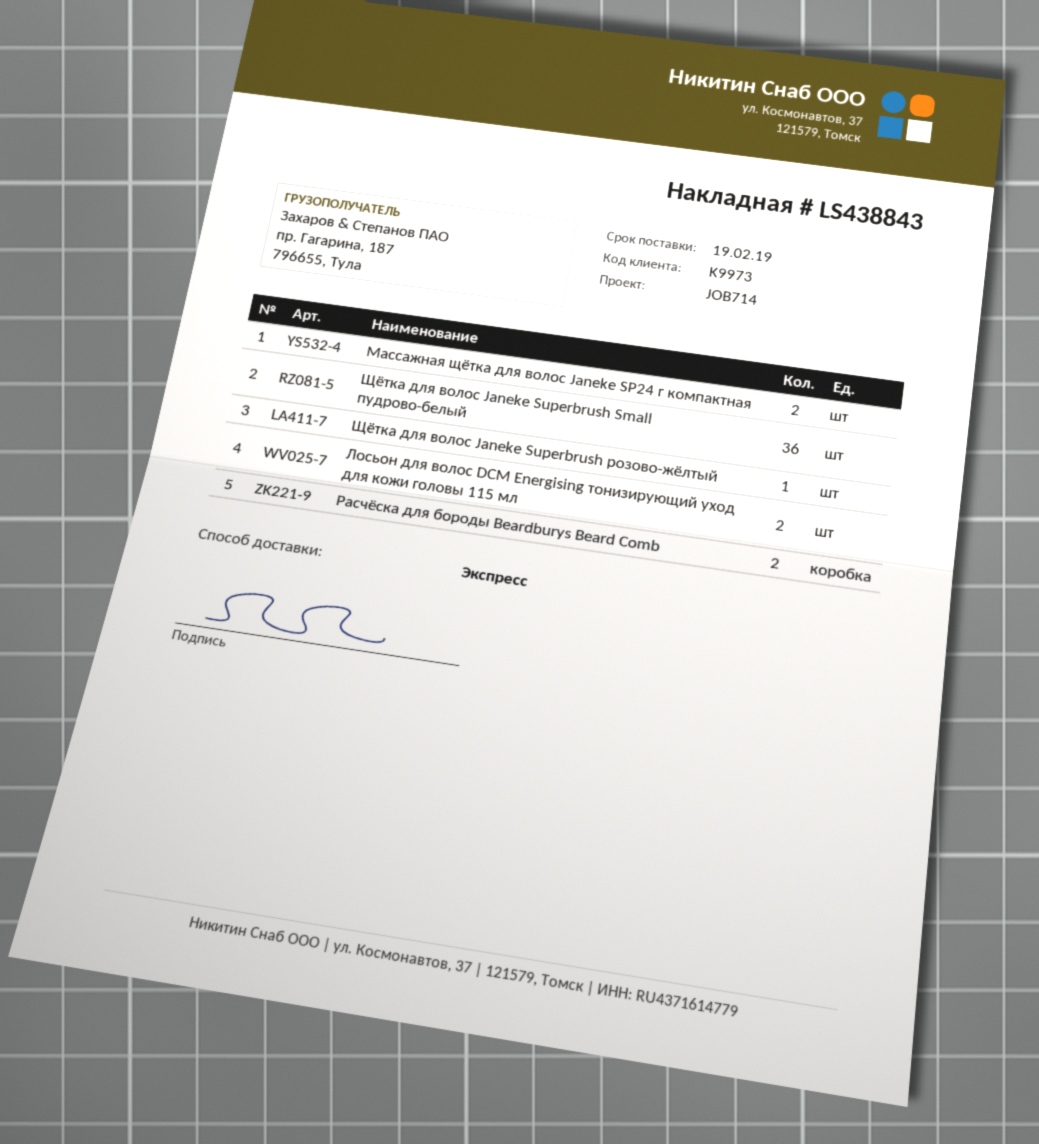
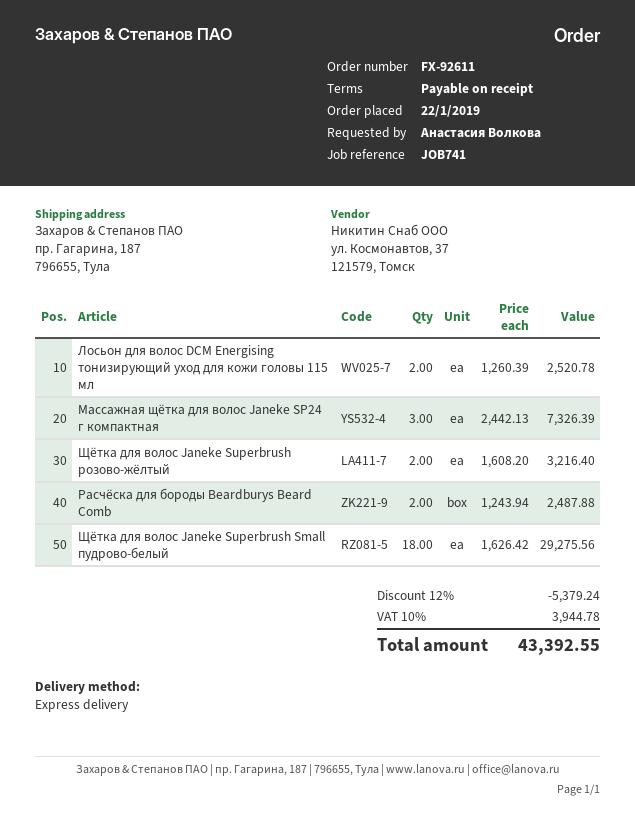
reference: JOB714 -> JOB741
Массажная щётка для волос Janeke SP24 г компактная: 2 -> 3
Щётка для волос Janeke Superbrush Small пудрово-белый: 36 -> 18
Щётка для волос Janeke Superbrush розово-жёлтый: 1 -> 2

